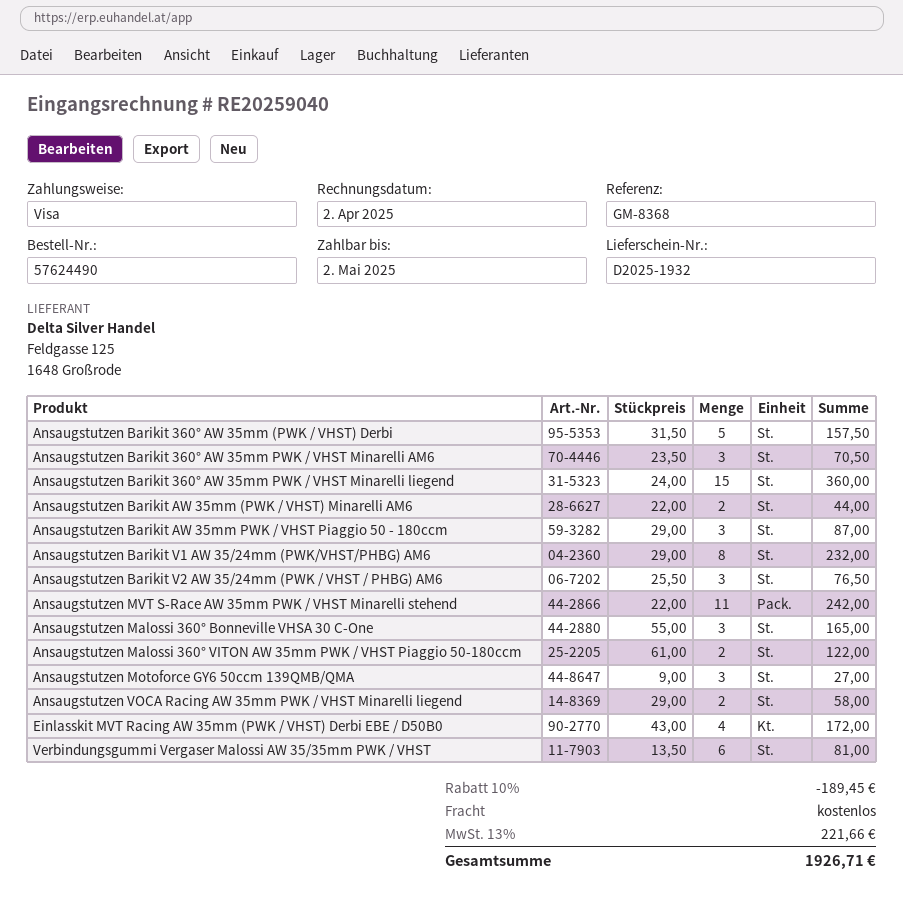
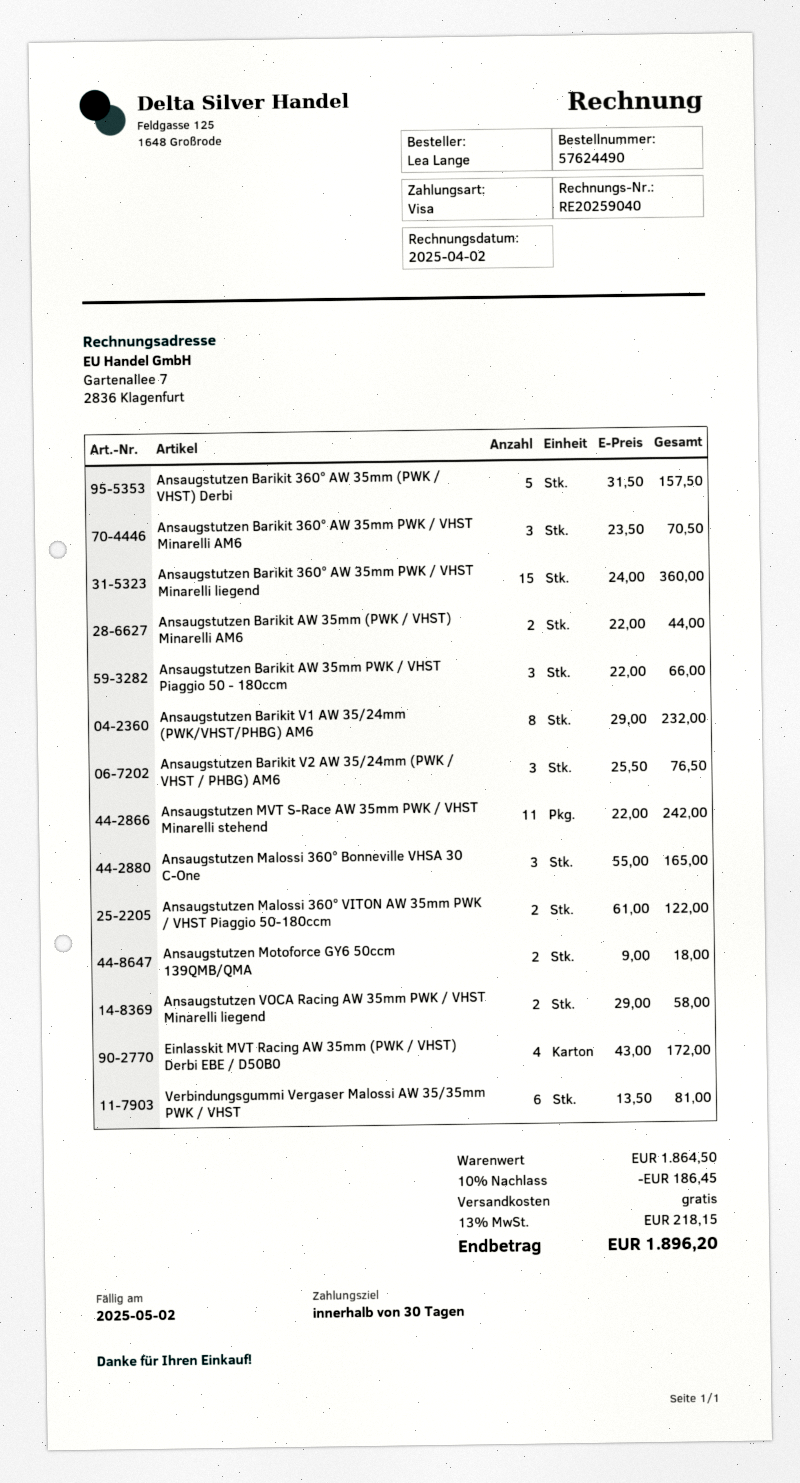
Ansaugstutzen Barikit AW 35mm PWK / VHST Piaggio 50 - 180ccm: 3 x 29.00 = 87.00 -> 3 x 22.00 = 66.00
Ansaugstutzen Motoforce GY6 50ccm 139QMB/QMA: 3 x 9.00 = 27.00 -> 2 x 9.00 = 18.00
discount: 10% = 189.45 -> 10% = 186.45
tax: 13% = 221.66 -> 13% = 218.15
total: 1926.71 -> 1896.20

